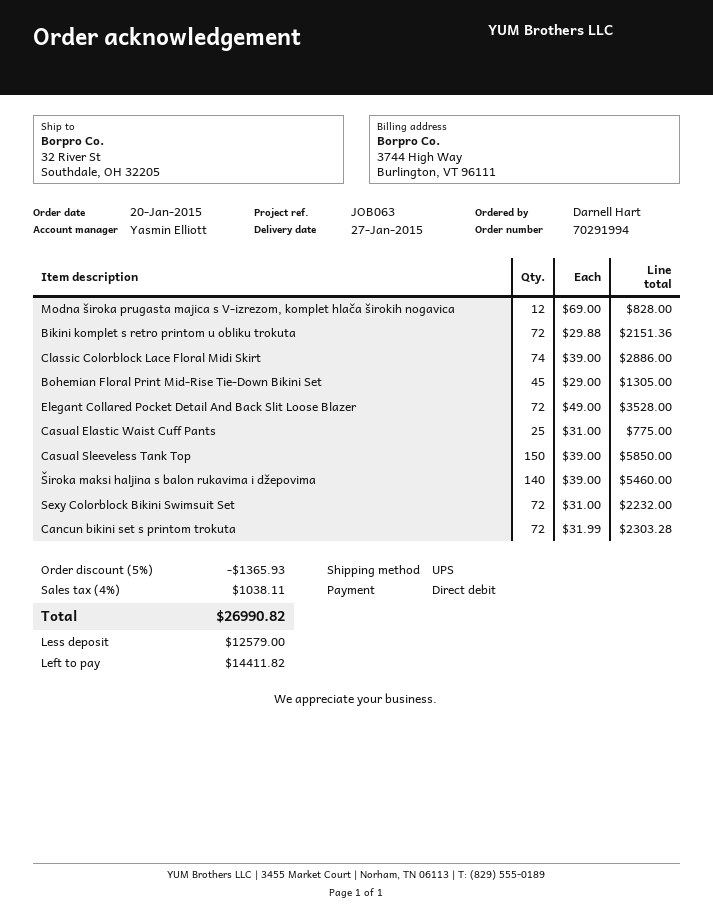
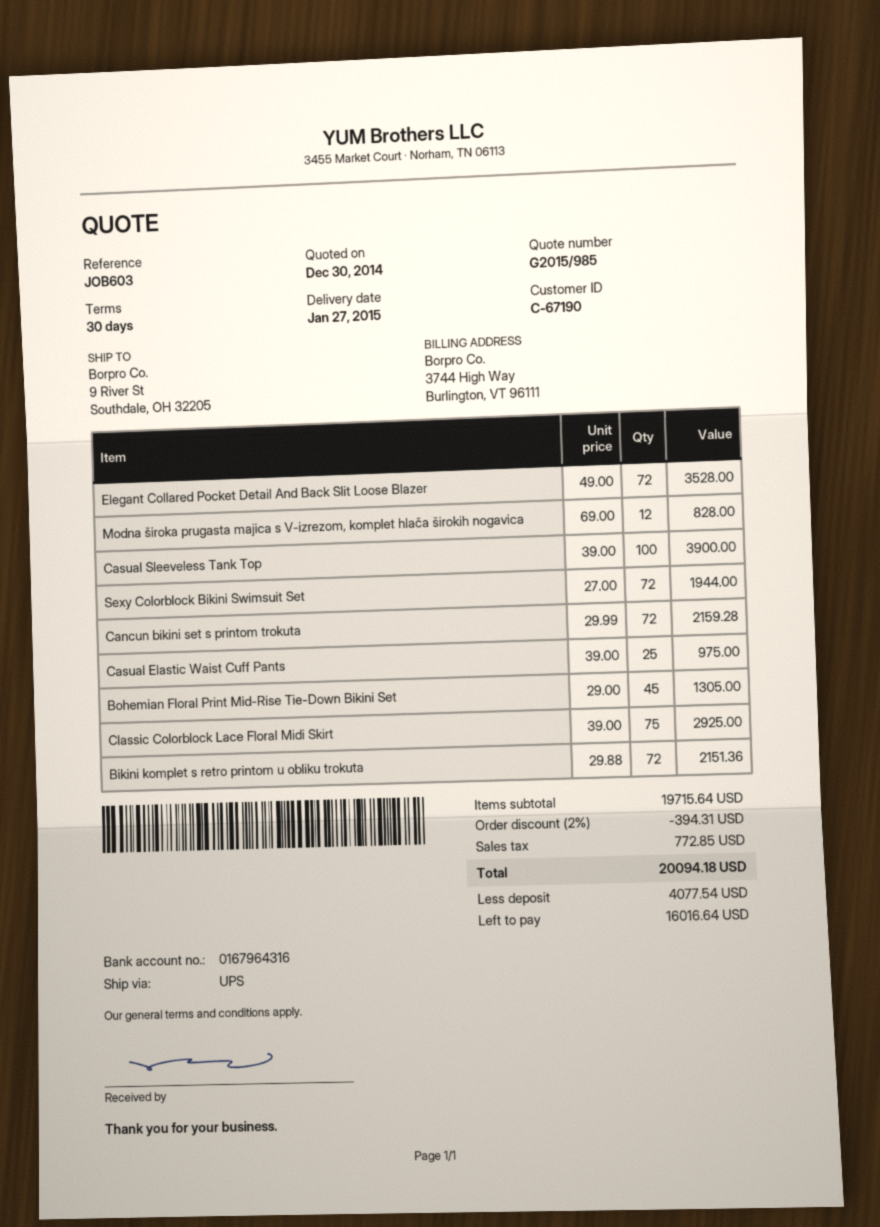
reference: JOB063 -> JOB603
ship to: 32 River St, Southdale, OH 32205 -> 9 River St, Southdale, OH 32205
Classic Colorblock Lace Floral Midi Skirt: 74 x 39.00 = 2886.00 -> 75 x 39.00 = 2925.00
Casual Elastic Waist Cuff Pants: 25 x 31.00 = 775.00 -> 25 x 39.00 = 975.00
Casual Sleeveless Tank Top: 150 x 39.00 = 5850.00 -> 100 x 39.00 = 3900.00
Široka maksi haljina s balon rukavima i džepovima: 140 x 39.00 = 5460.00 -> none
Sexy Colorblock Bikini Swimsuit Set: 72 x 31.00 = 2232.00 -> 72 x 27.00 = 1944.00
Cancun bikini set s printom trokuta: 72 x 31.99 = 2303.28 -> 72 x 29.99 = 2159.28
discount: 5% = 1365.93 -> 2% = 394.31
tax: 1038.11 -> 772.85
total: 26990.82 -> 20094.18
deposit: 12579.00 -> 4077.54
balance: 14411.82 -> 16016.64

